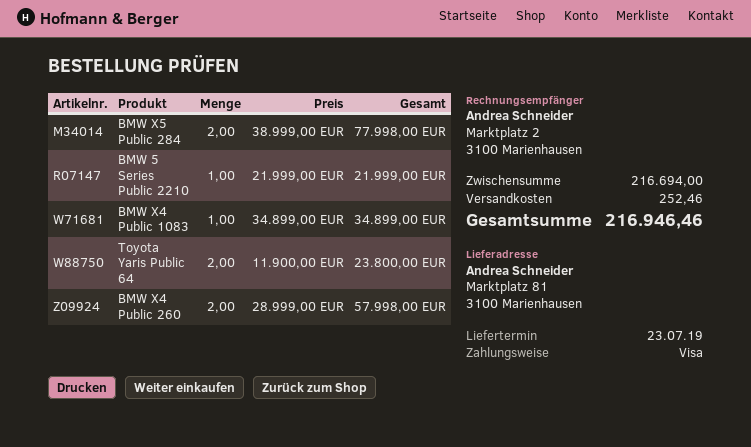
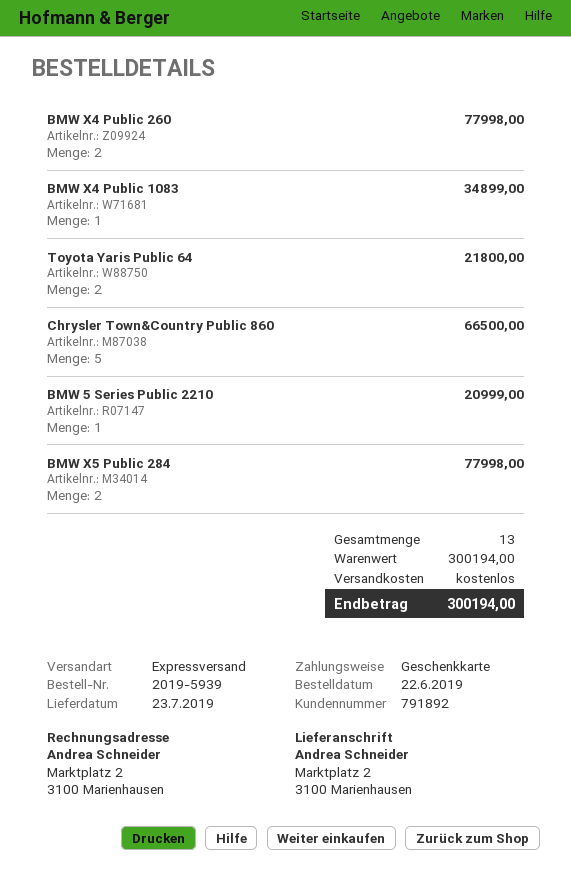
payment method: Visa -> gift card
ship to: Marktplatz 81, 3100 Marienhausen -> Marktplatz 2, 3100 Marienhausen
BMW 5 Series Public 2210: 1 for 21999.00 -> 1 for 20999.00
Toyota Yaris Public 64: 2 for 23800.00 -> 2 for 21800.00
BMW X4 Public 260: 2 for 57998.00 -> 2 for 77998.00
Chrysler Town&Country Public 860: none -> 5 for 66500.00
subtotal: 216694.00 -> 300194.00
shipping: 252.46 -> 0.00
total: 216946.46 -> 300194.00

